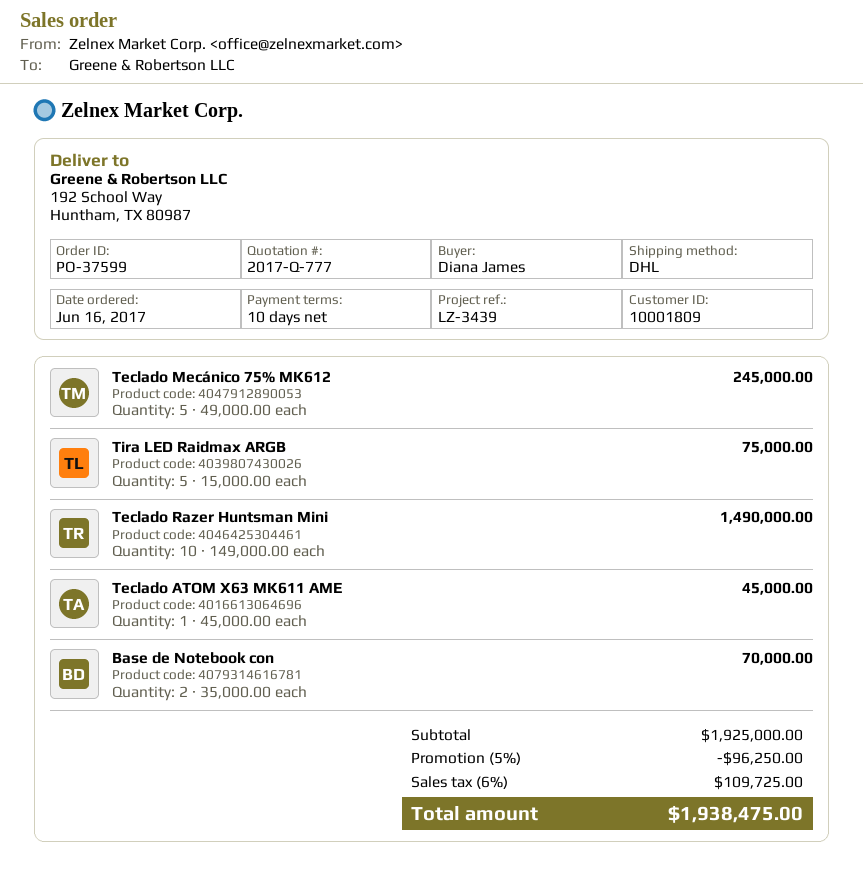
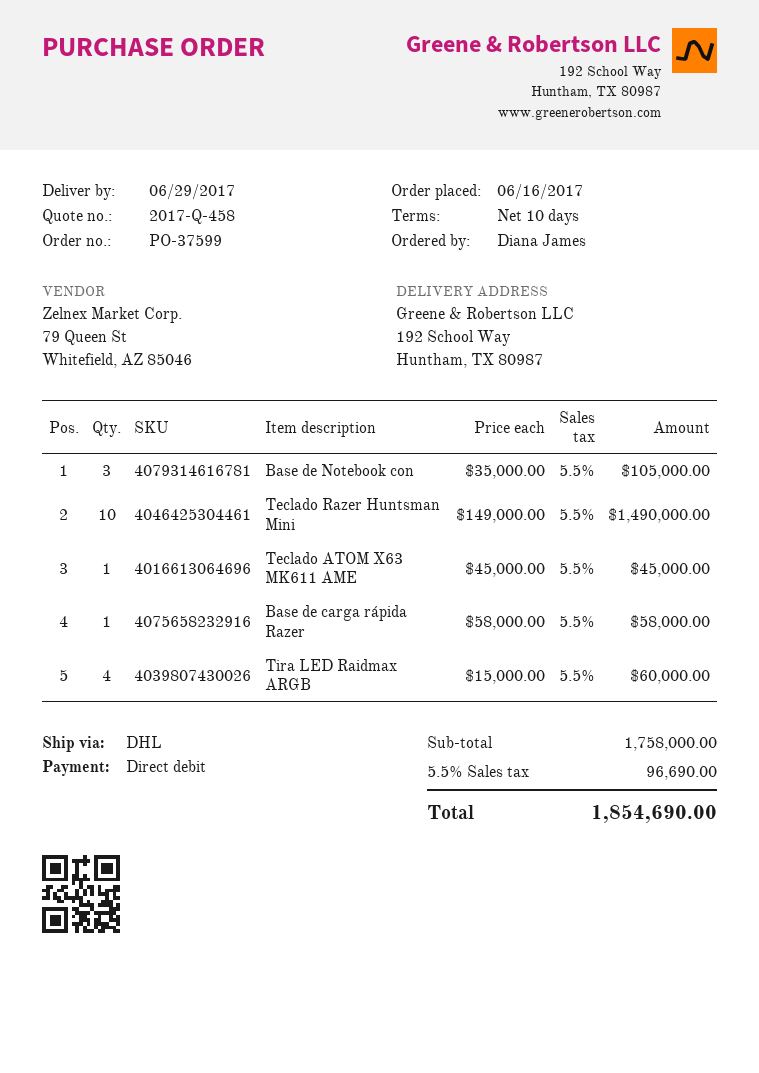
quote number: 2017-Q-777 -> 2017-Q-458
Teclado Mecánico 75% MK612: 5 x 49000.00 = 245000.00 -> none
Tira LED Raidmax ARGB: 5 x 15000.00 = 75000.00 -> 4 x 15000.00 = 60000.00
Base de Notebook con: 2 x 35000.00 = 70000.00 -> 3 x 35000.00 = 105000.00
Base de carga rápida Razer: none -> 1 x 58000.00 = 58000.00
subtotal: 1925000.00 -> 1758000.00
discount: 5% = 96250.00 -> none
tax: 6% = 109725.00 -> 5.5% = 96690.00
total: 1938475.00 -> 1854690.00

